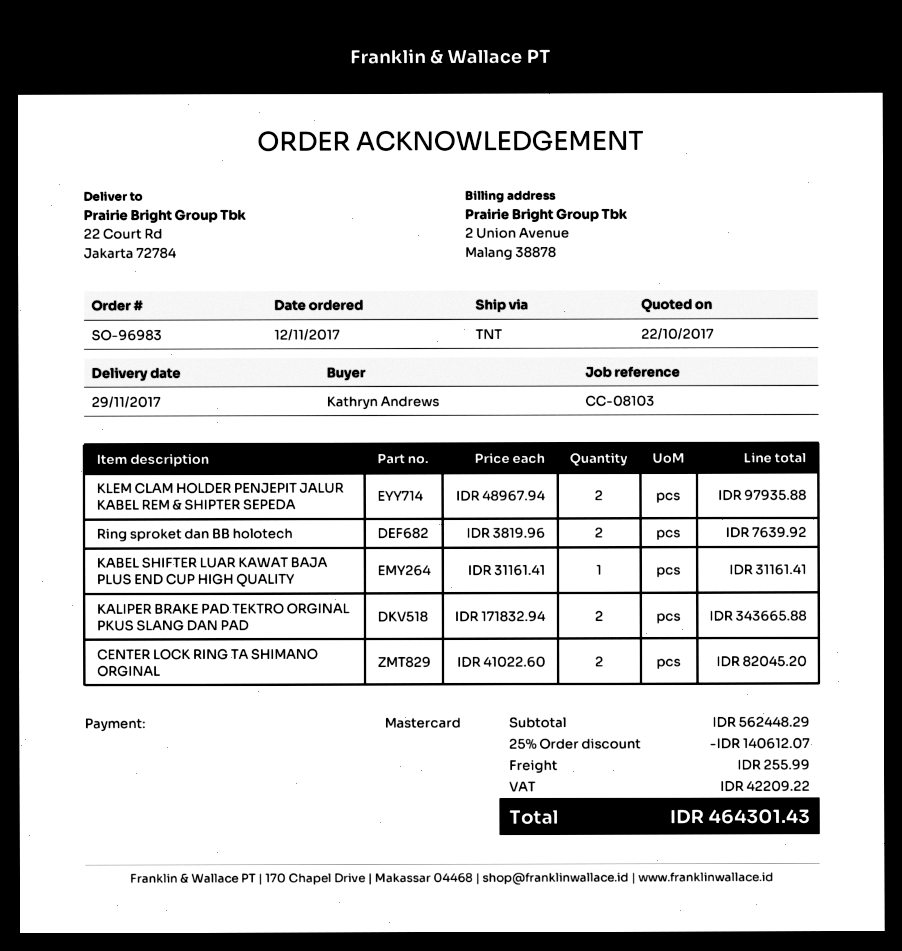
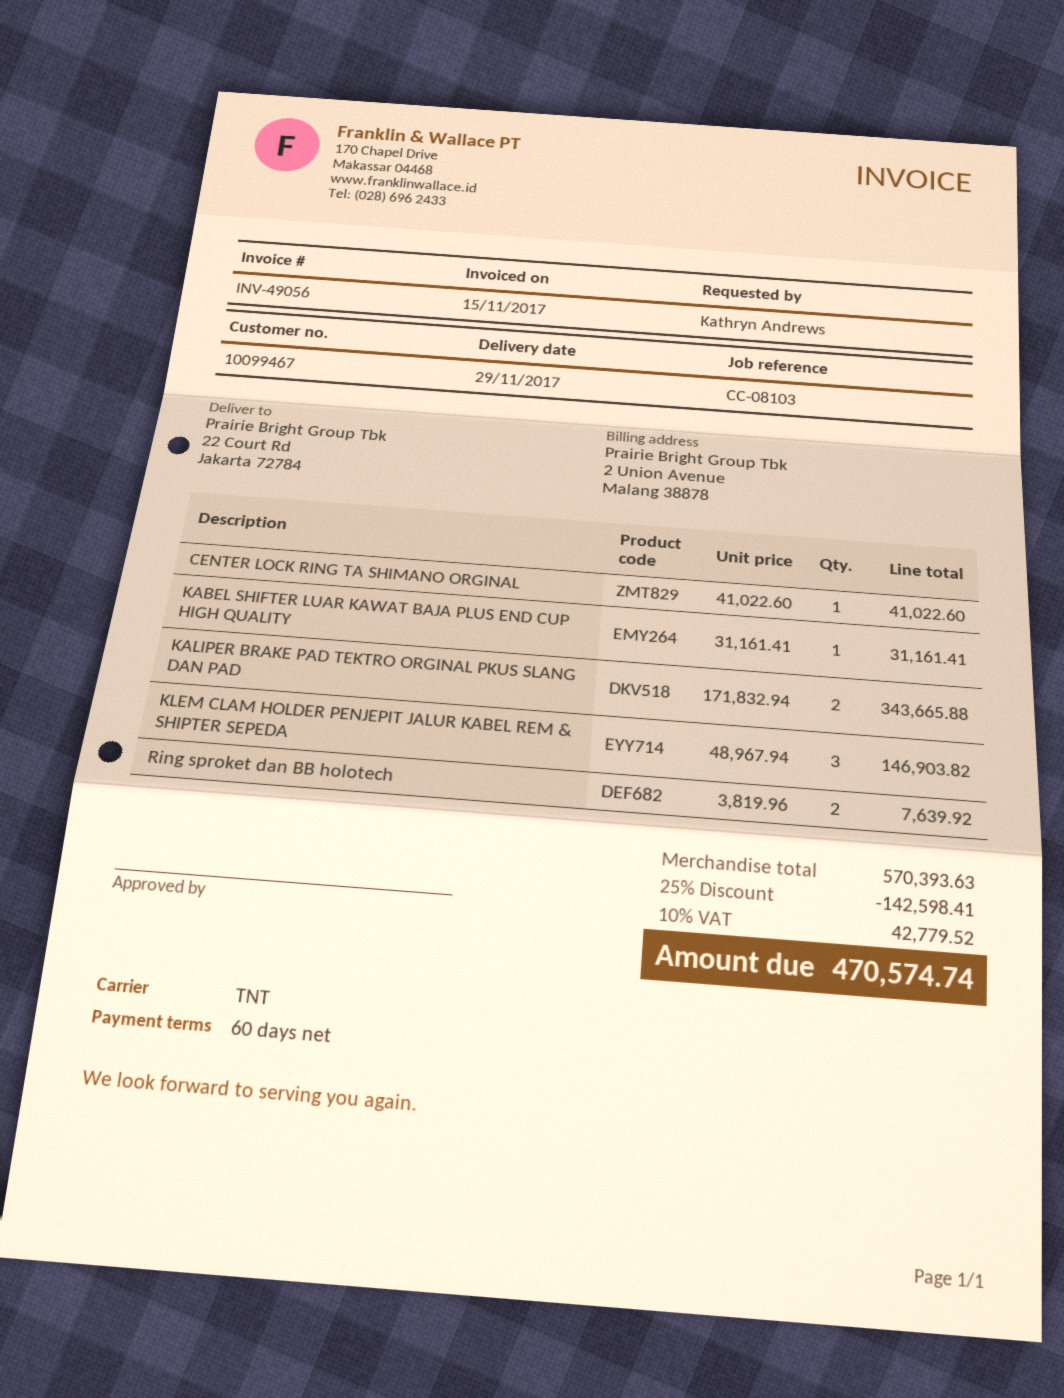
KLEM CLAM HOLDER PENJEPIT JALUR KABEL REM & SHIPTER SEPEDA: 2 x 48967.94 = 97935.88 -> 3 x 48967.94 = 146903.82
CENTER LOCK RING TA SHIMANO ORGINAL: 2 x 41022.60 = 82045.20 -> 1 x 41022.60 = 41022.60
subtotal: 562448.29 -> 570393.63
discount: 25% = 140612.07 -> 25% = 142598.41
shipping: 255.99 -> none
tax: 42209.22 -> 42779.52
total: 464301.43 -> 470574.74

